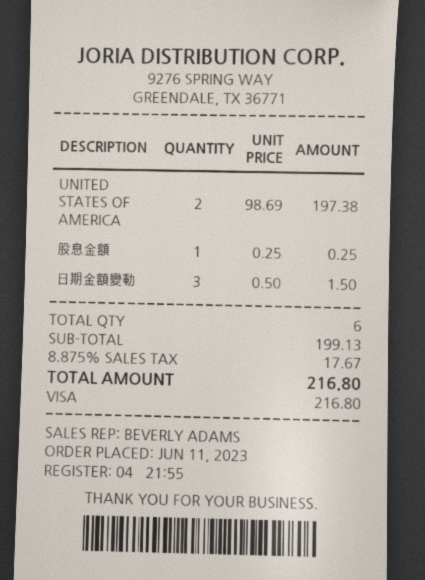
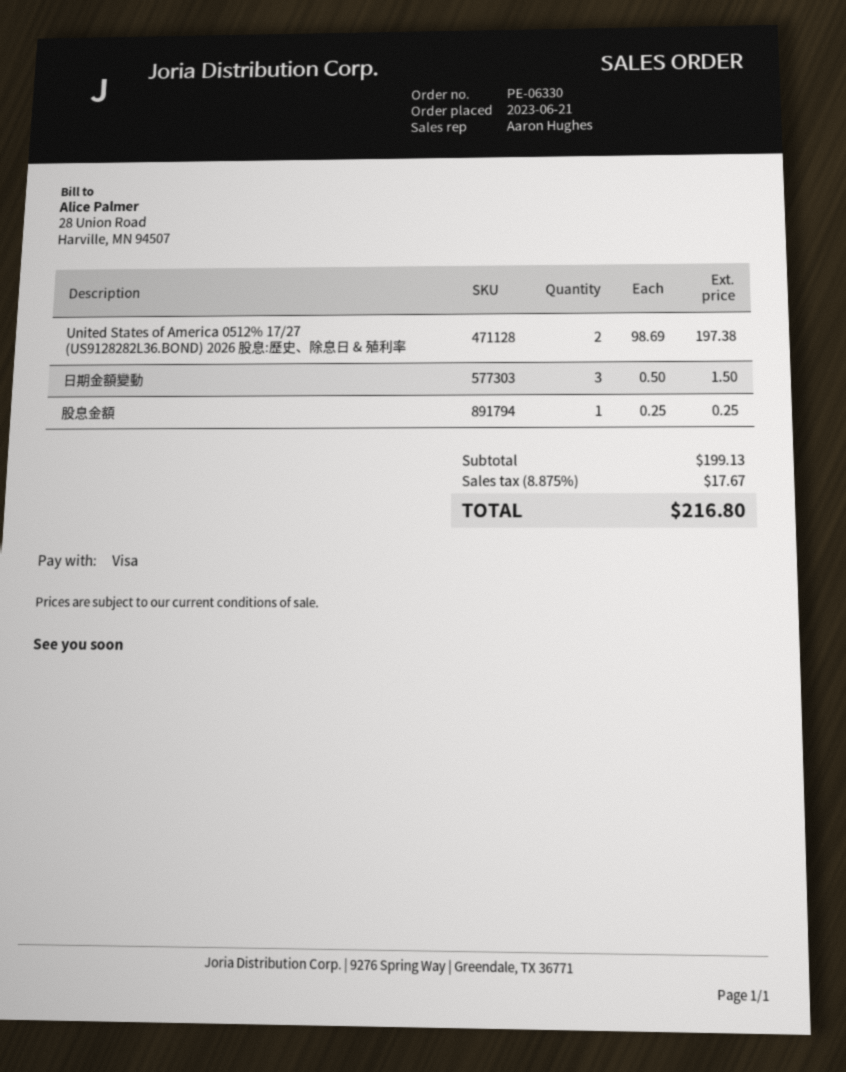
order date: 2023-06-11 -> 2023-06-21
sales rep: BEVERLY ADAMS -> Aaron Hughes

